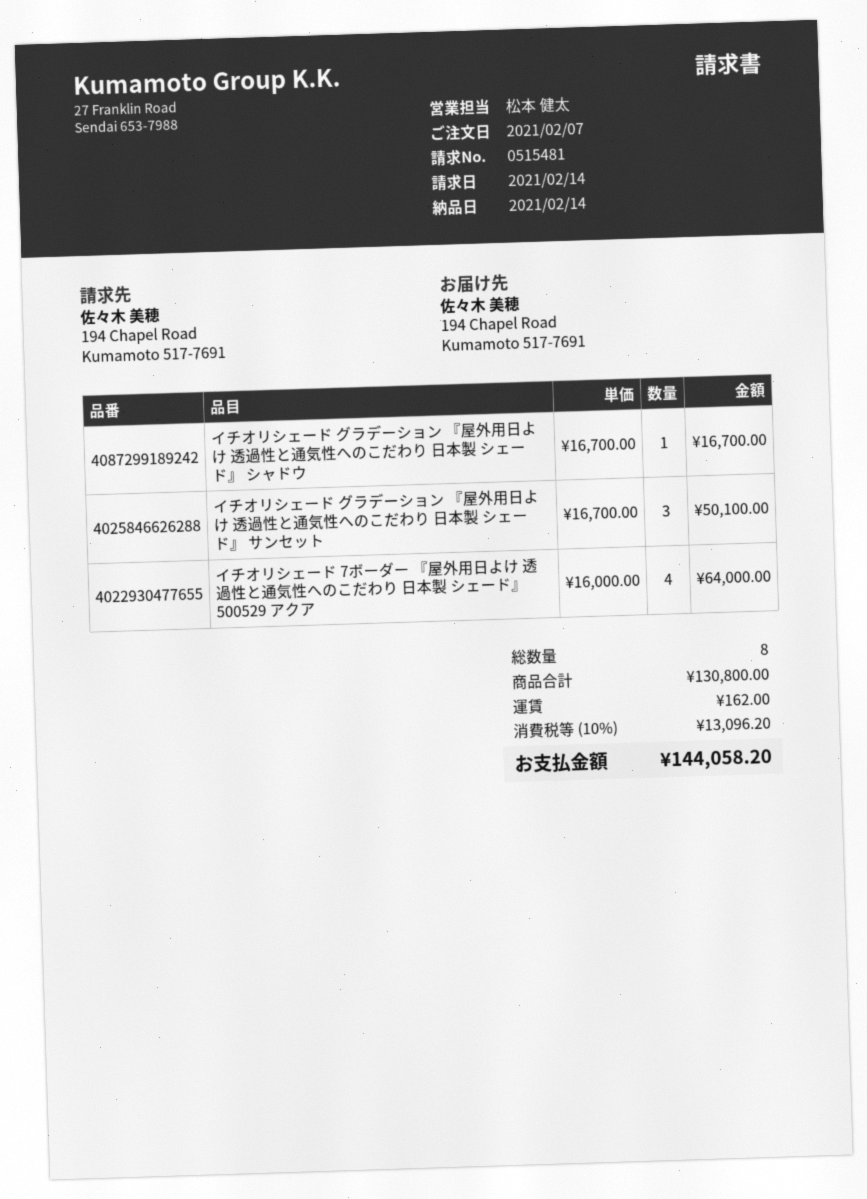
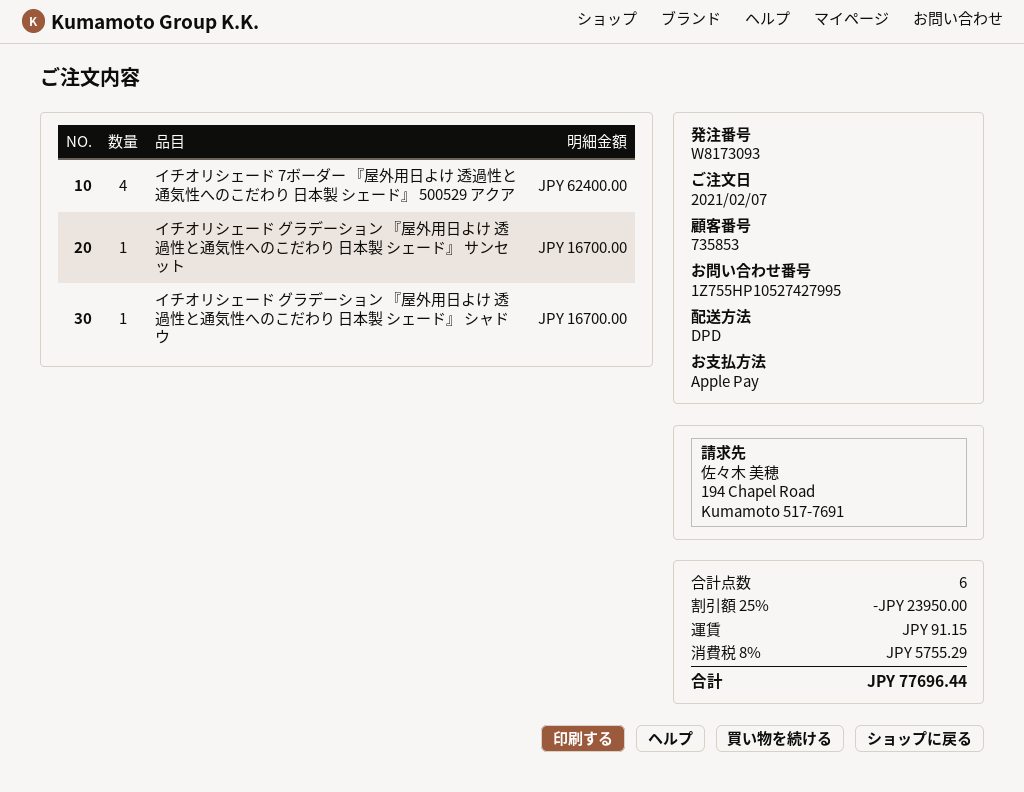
イチオリシェード グラデーション 『屋外用日よけ 透過性と通気性へのこだわり 日本製 シェード』 サンセット: 3 for 50100.00 -> 1 for 16700.00
イチオリシェード 7ボーダー 『屋外用日よけ 透過性と通気性へのこだわり 日本製 シェード』 500529 アクア: 4 for 64000.00 -> 4 for 62400.00
total quantity: 8 -> 6
discount: none -> 25% = 23950.00
shipping: 162.00 -> 91.15
tax: 10% = 13096.20 -> 8% = 5755.29
total: 144058.20 -> 77696.44

